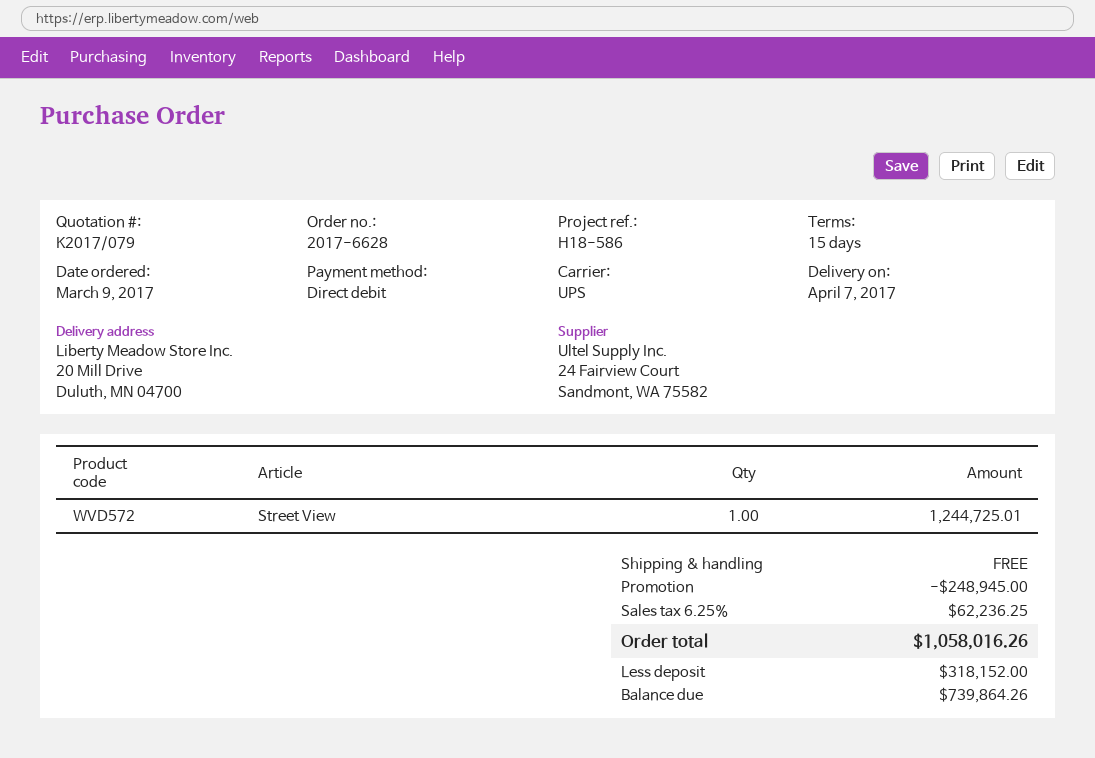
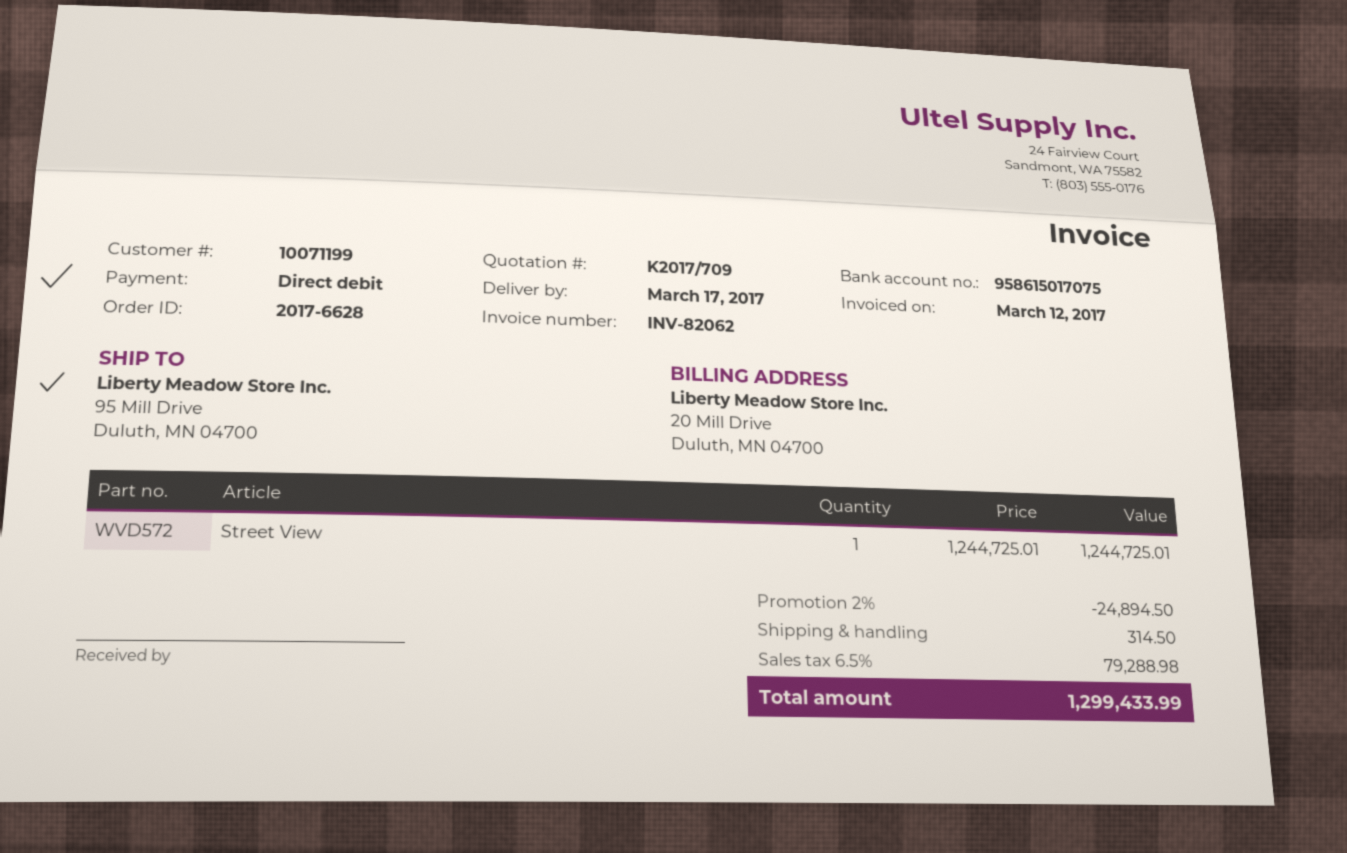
quote number: K2017/079 -> K2017/709
delivery date: 2017-04-07 -> 2017-03-17
ship to: 20 Mill Drive, Duluth, MN 04700 -> 95 Mill Drive, Duluth, MN 04700
discount: 248945.00 -> 24894.50
shipping: 0.00 -> 314.50
tax: 6.25% = 62236.25 -> 6.5% = 79288.98
total: 1058016.26 -> 1299433.99

